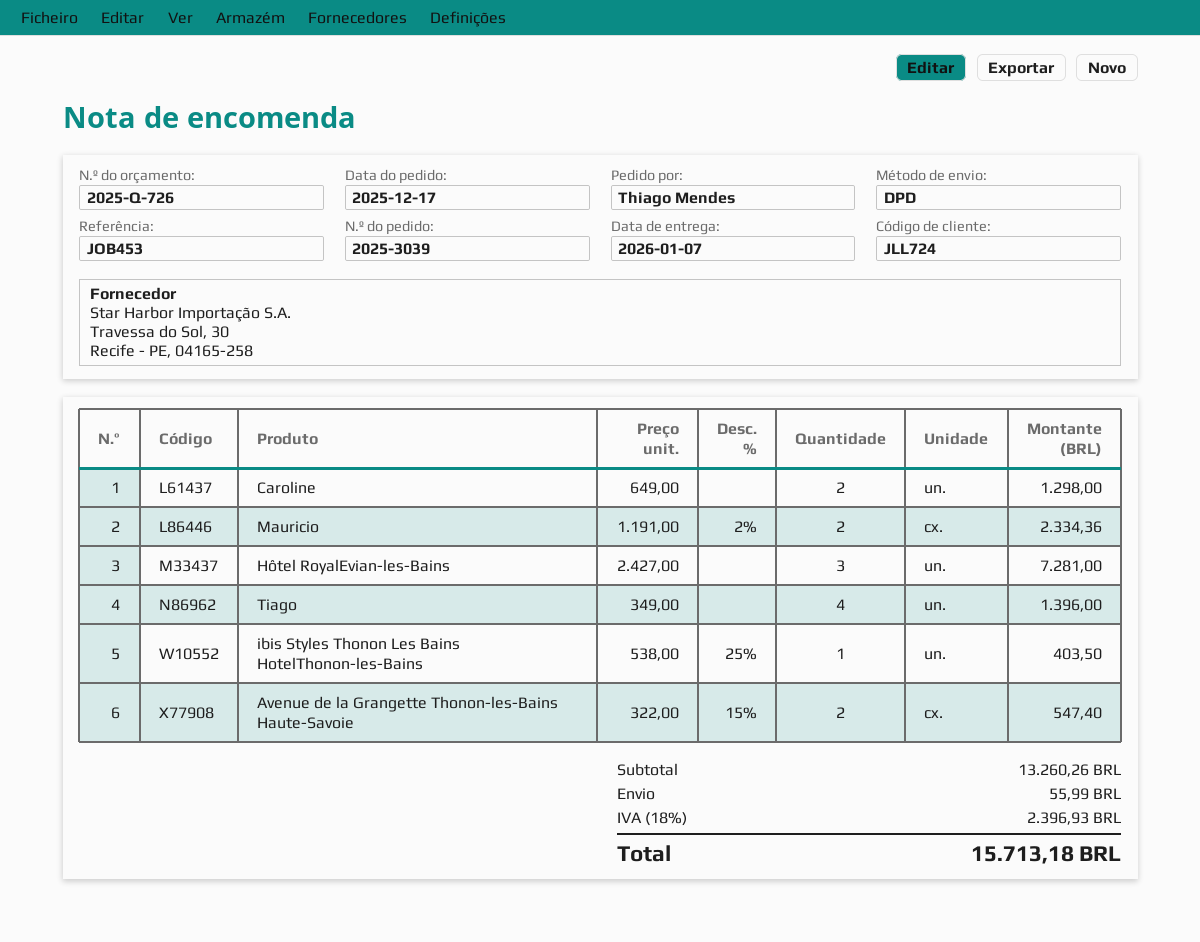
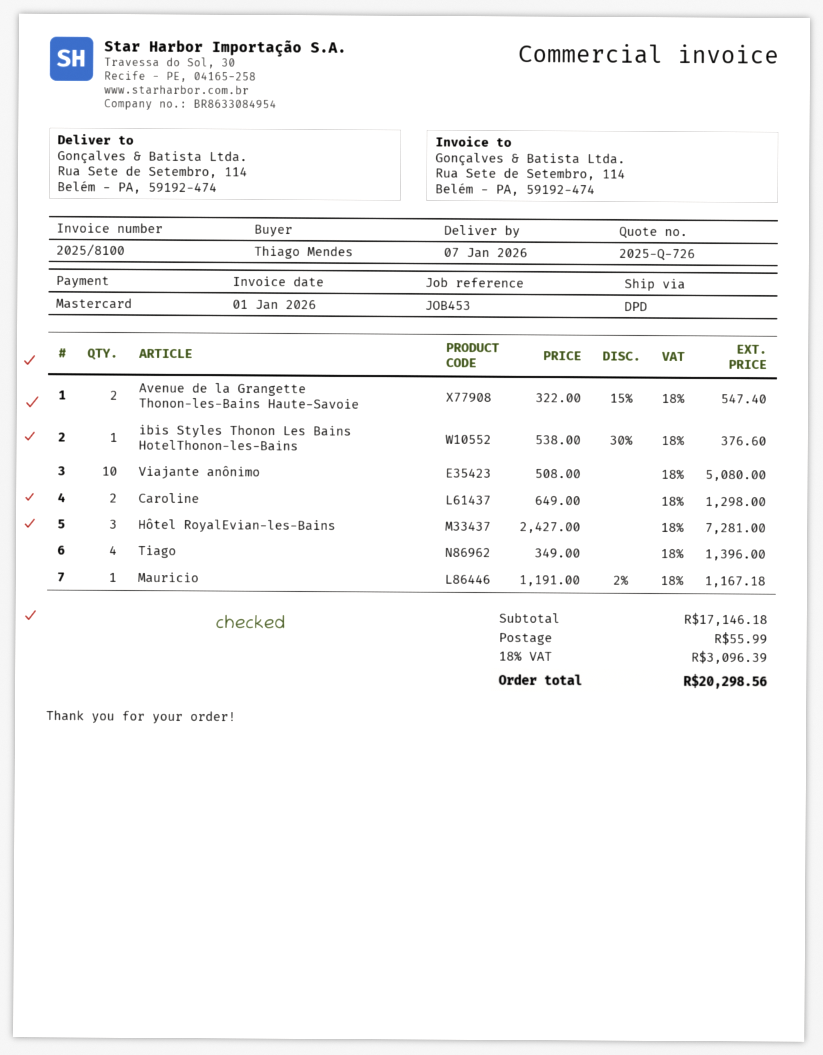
Mauricio: 2 x 1191.00 - 2% = 2334.36 -> 1 x 1191.00 - 2% = 1167.18
ibis Styles Thonon Les Bains HotelThonon-les-Bains: 1 x 538.00 - 25% = 403.50 -> 1 x 538.00 - 30% = 376.60
Viajante anônimo: none -> 10 x 508.00 = 5080.00
subtotal: 13260.26 -> 17146.18
tax: 18% = 2396.93 -> 18% = 3096.39
total: 15713.18 -> 20298.56

